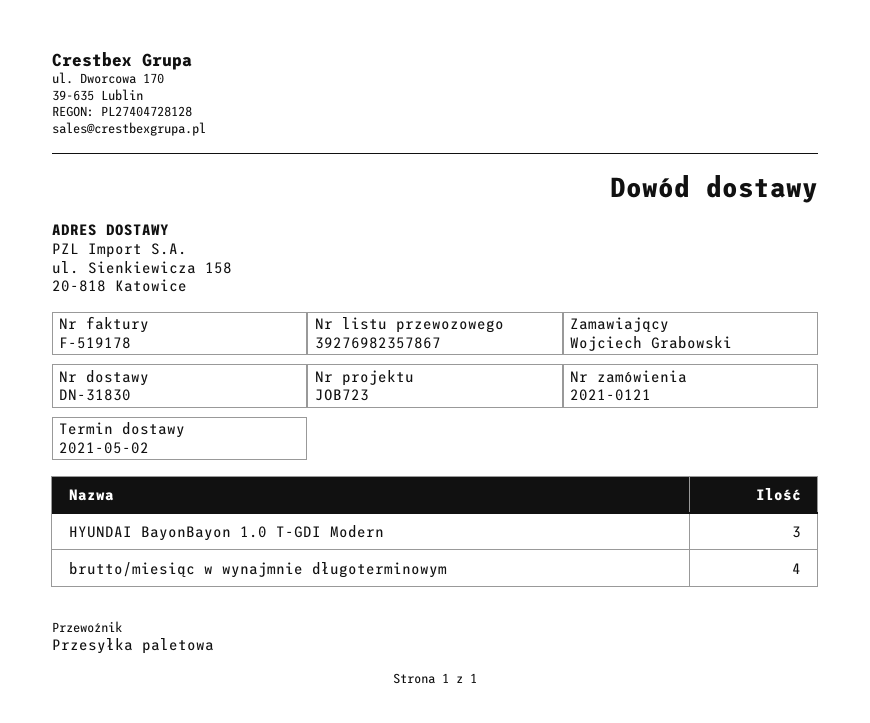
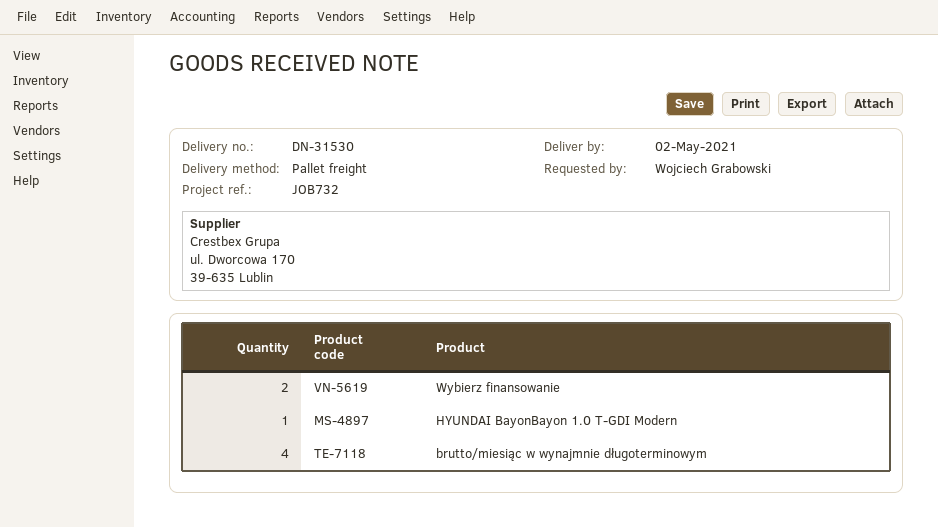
delivery note number: DN-31830 -> DN-31530
reference: JOB723 -> JOB732
HYUNDAI BayonBayon 1.0 T-GDI Modern: 3 -> 1
Wybierz finansowanie: none -> 2

